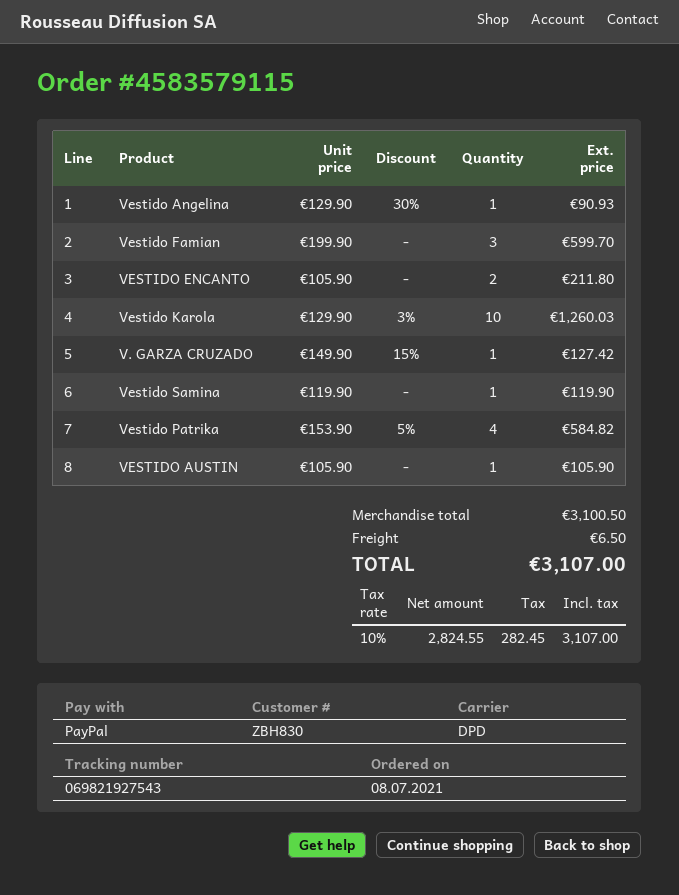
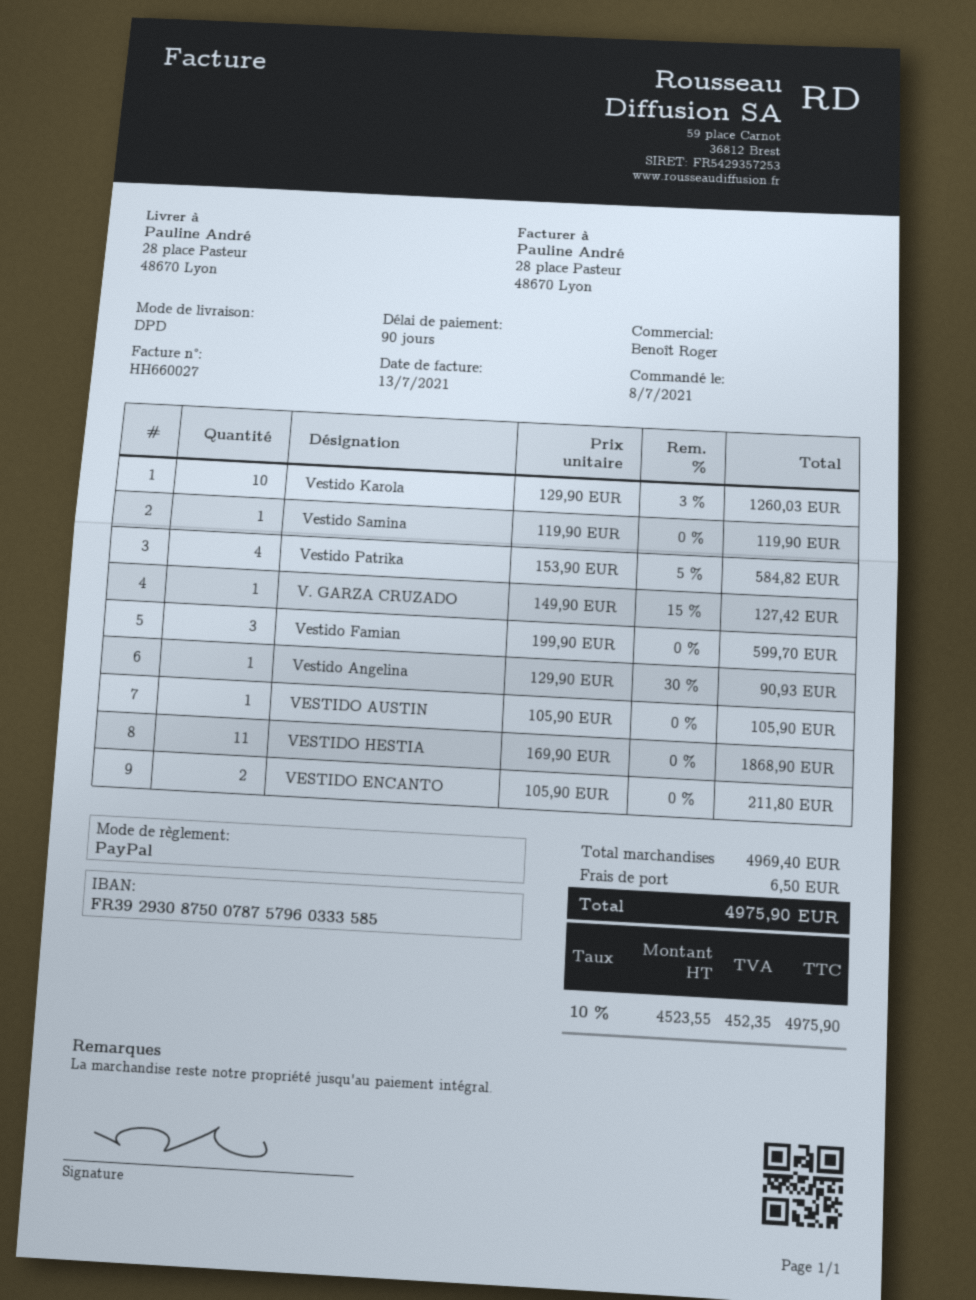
VESTIDO HESTIA: none -> 11 x 169.90 = 1868.90
subtotal: 3100.50 -> 4969.40
net: 2824.55 -> 4523.55
tax: 10% = 282.45 -> 10% = 452.35
total: 3107.00 -> 4975.90

